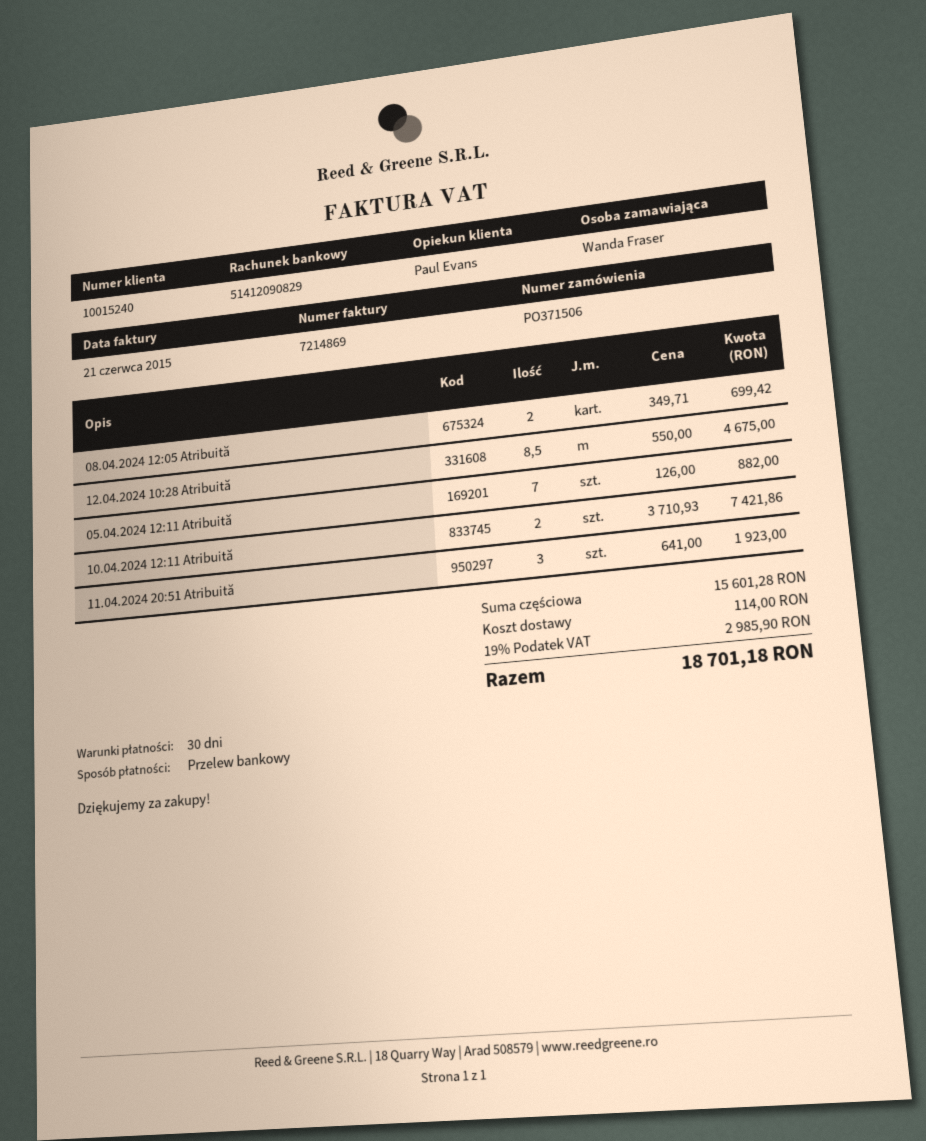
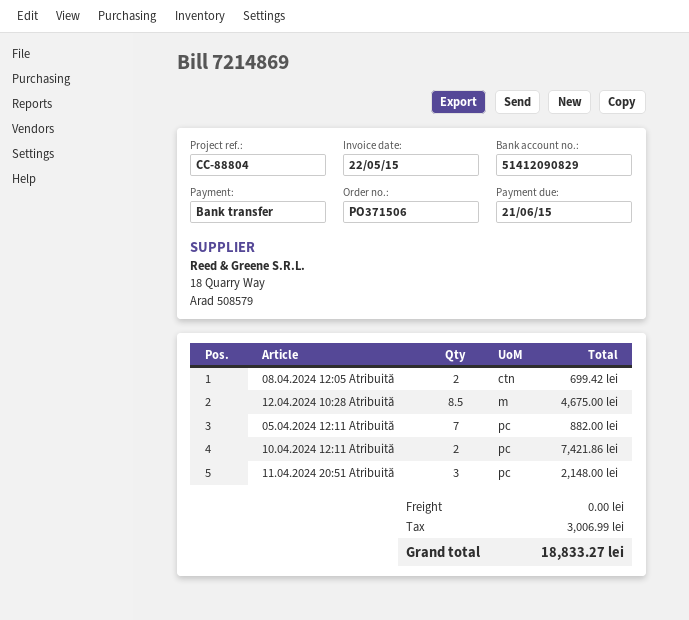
invoice date: 2015-06-21 -> 2015-05-22
11.04.2024 20:51 Atribuită: 3 for 1923.00 -> 3 for 2148.00
shipping: 114.00 -> 0.00
tax: 2985.90 -> 3006.99
total: 18701.18 -> 18833.27

